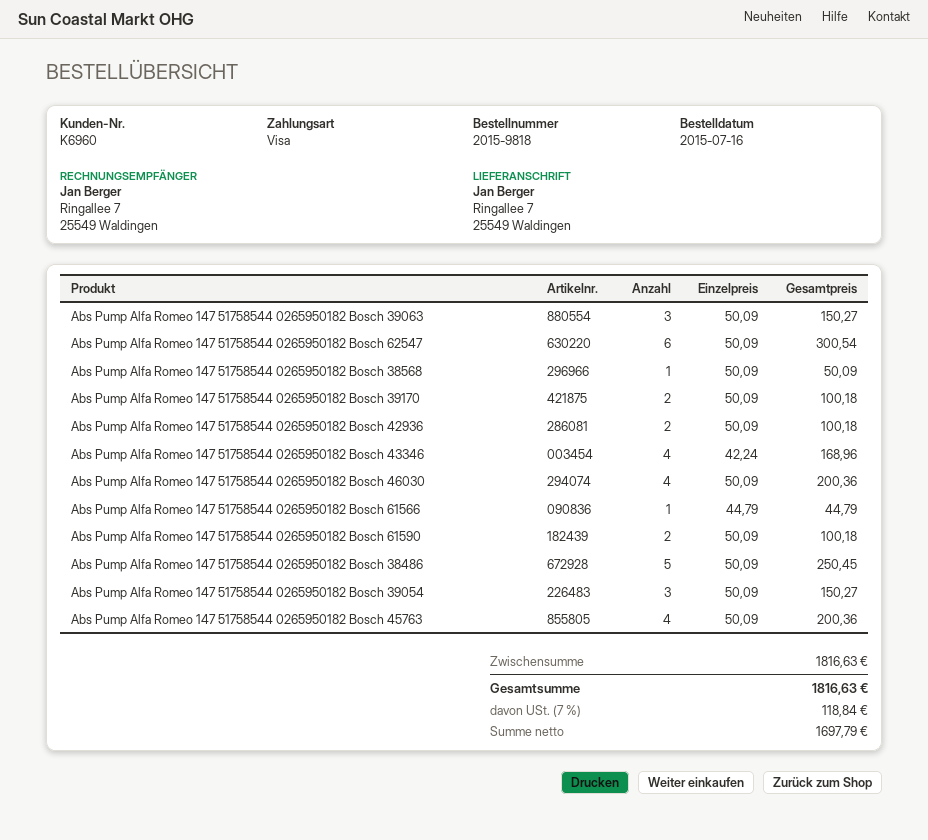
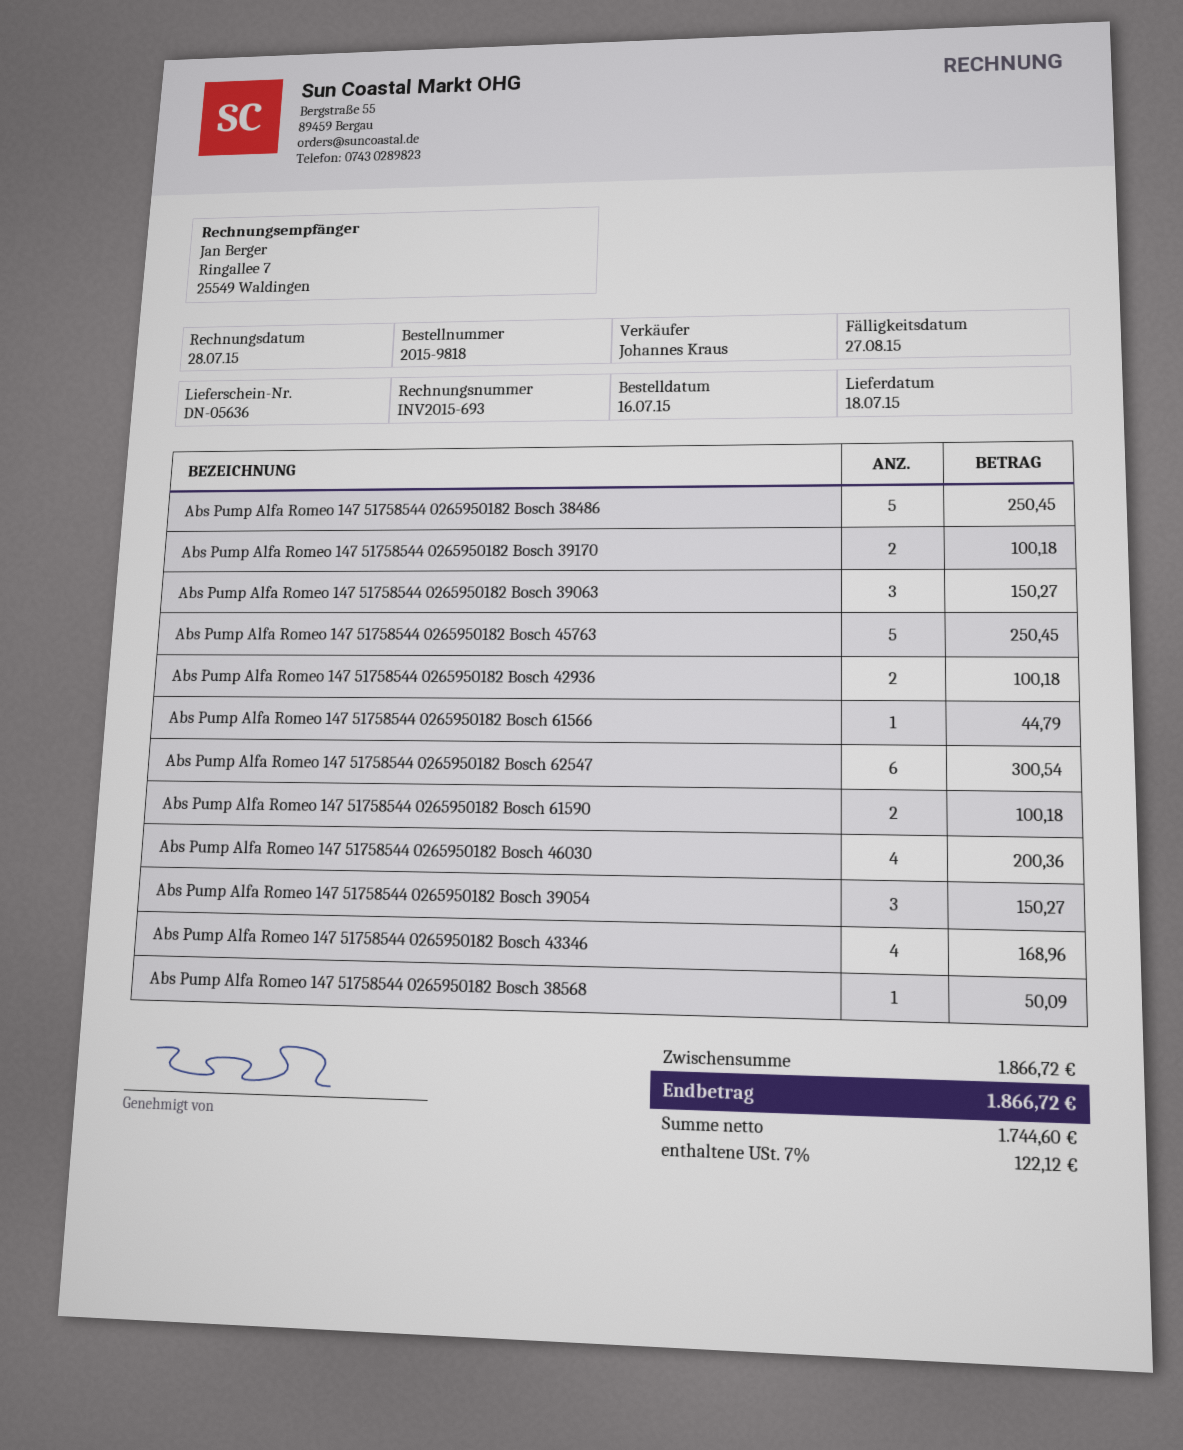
Abs Pump Alfa Romeo 147 51758544 0265950182 Bosch 45763: 4 for 200.36 -> 5 for 250.45
subtotal: 1816.63 -> 1866.72
net: 1697.79 -> 1744.60
tax: 7% = 118.84 -> 7% = 122.12
total: 1816.63 -> 1866.72

